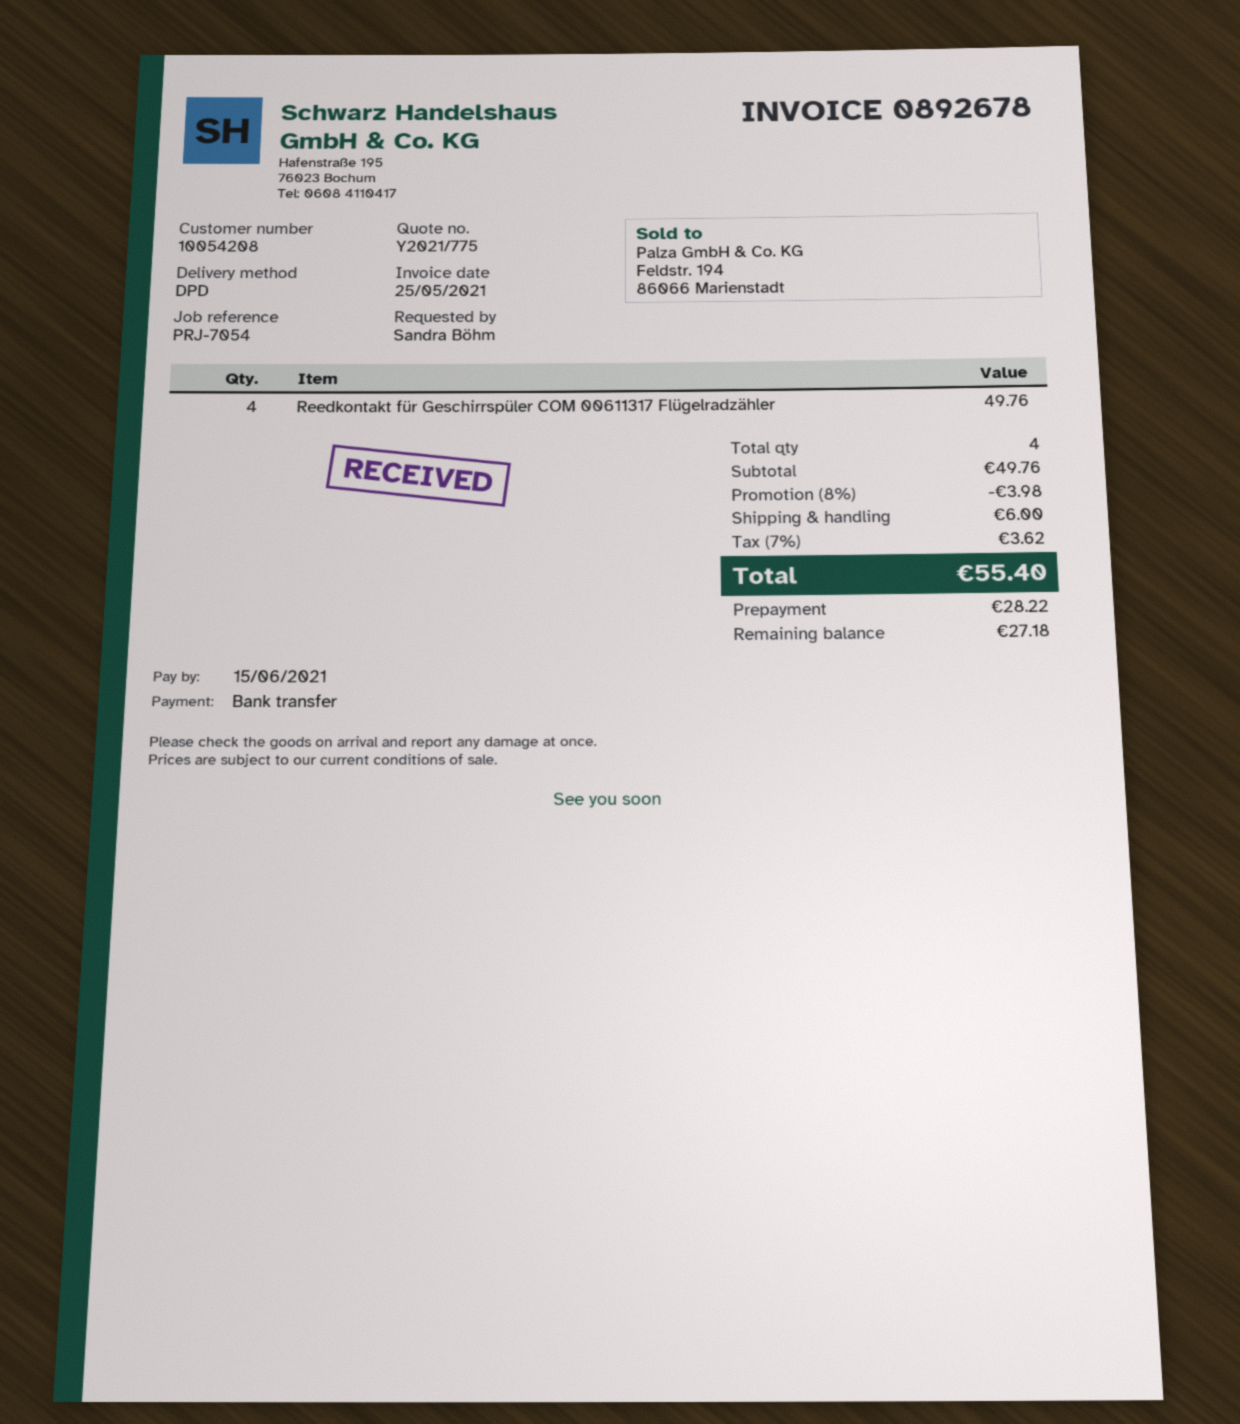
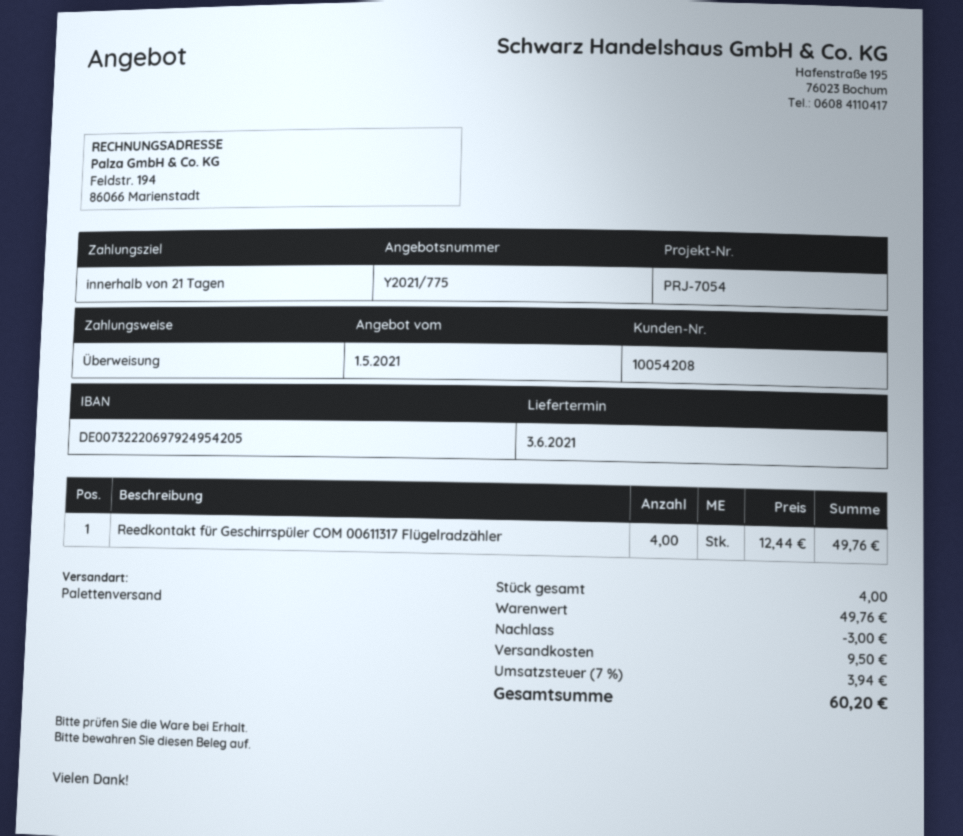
shipping method: DPD -> pallet freight
discount: 3.98 -> 3.00
shipping: 6.00 -> 9.50
tax: 7% = 3.62 -> 7% = 3.94
total: 55.40 -> 60.20

